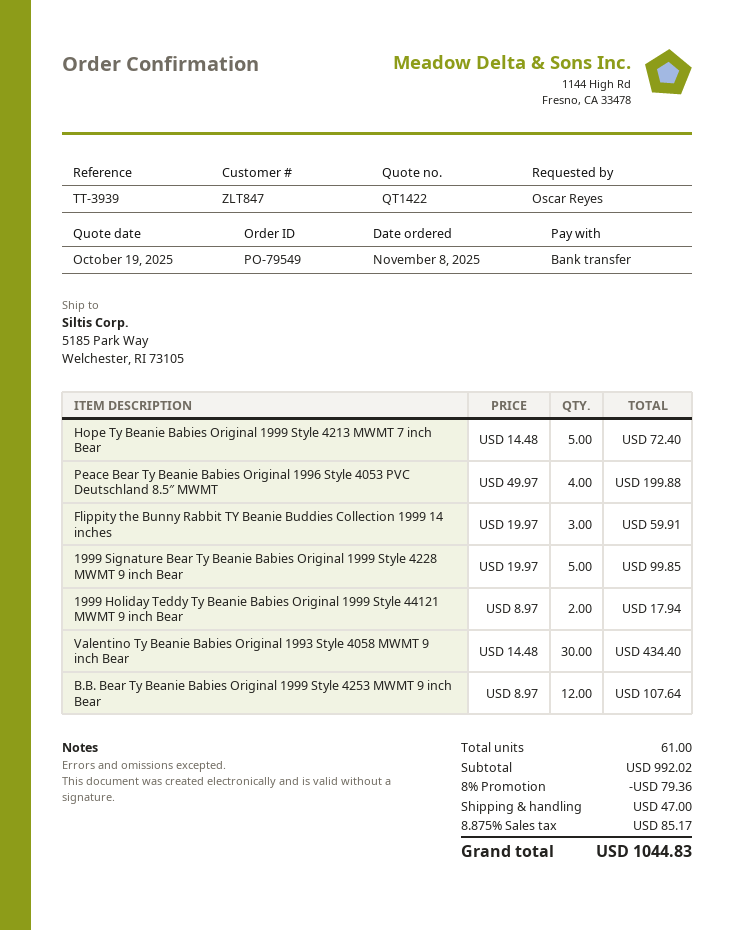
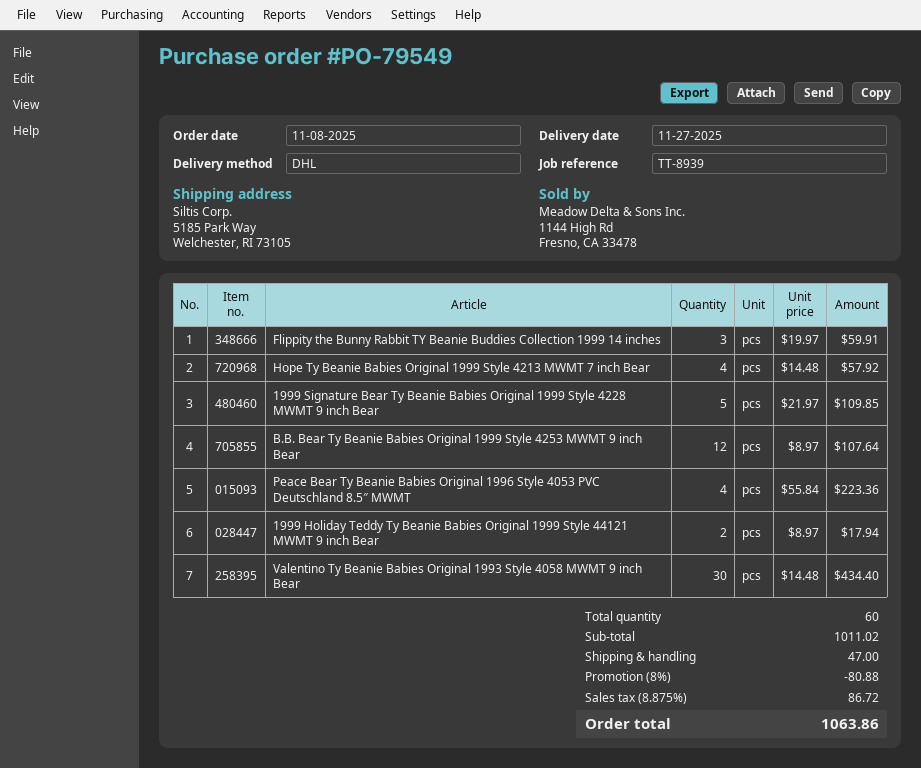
reference: TT-3939 -> TT-8939
Hope Ty Beanie Babies Original 1999 Style 4213 MWMT 7 inch Bear: 5 x 14.48 = 72.40 -> 4 x 14.48 = 57.92
Peace Bear Ty Beanie Babies Original 1996 Style 4053 PVC Deutschland 8.5″ MWMT: 4 x 49.97 = 199.88 -> 4 x 55.84 = 223.36
1999 Signature Bear Ty Beanie Babies Original 1999 Style 4228 MWMT 9 inch Bear: 5 x 19.97 = 99.85 -> 5 x 21.97 = 109.85
total quantity: 61 -> 60
subtotal: 992.02 -> 1011.02
discount: 8% = 79.36 -> 8% = 80.88
tax: 8.875% = 85.17 -> 8.875% = 86.72
total: 1044.83 -> 1063.86

